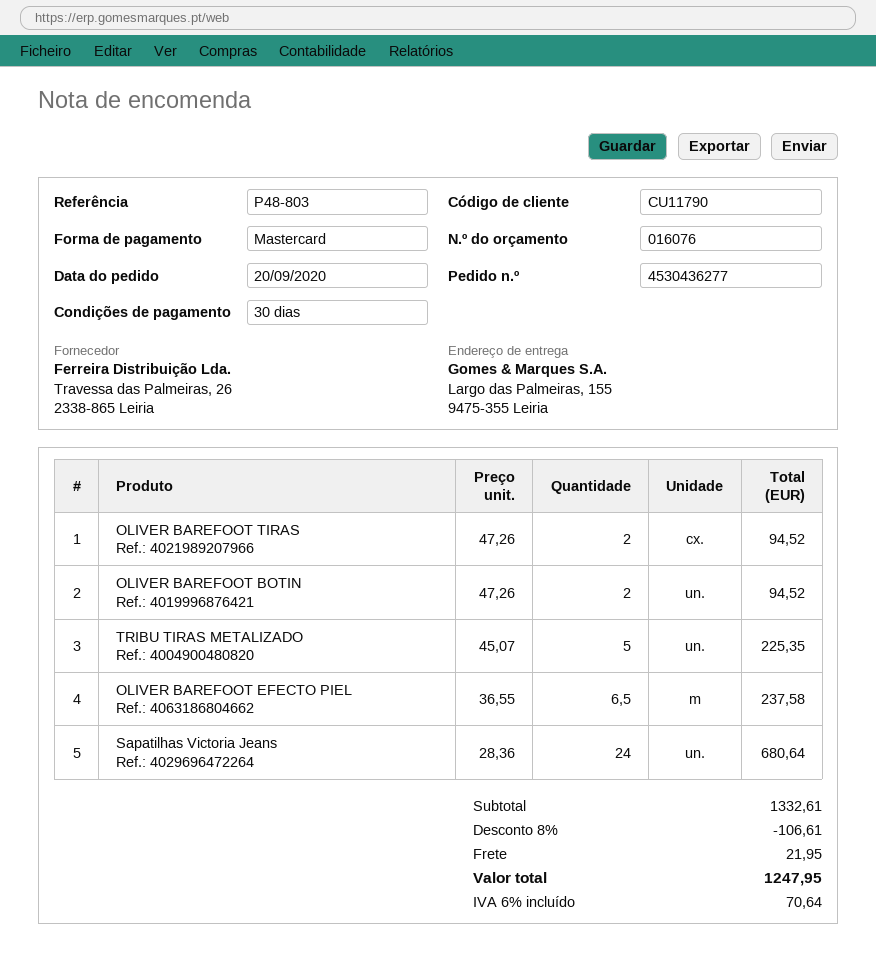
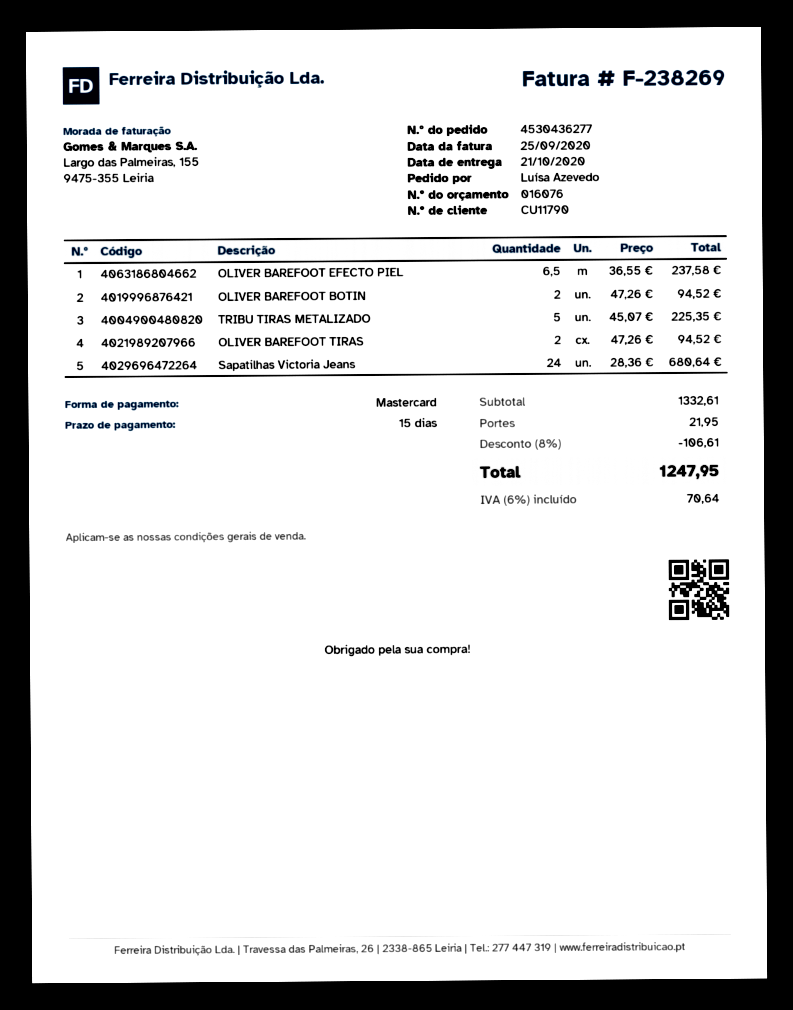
payment terms: 30 days -> 15 days

